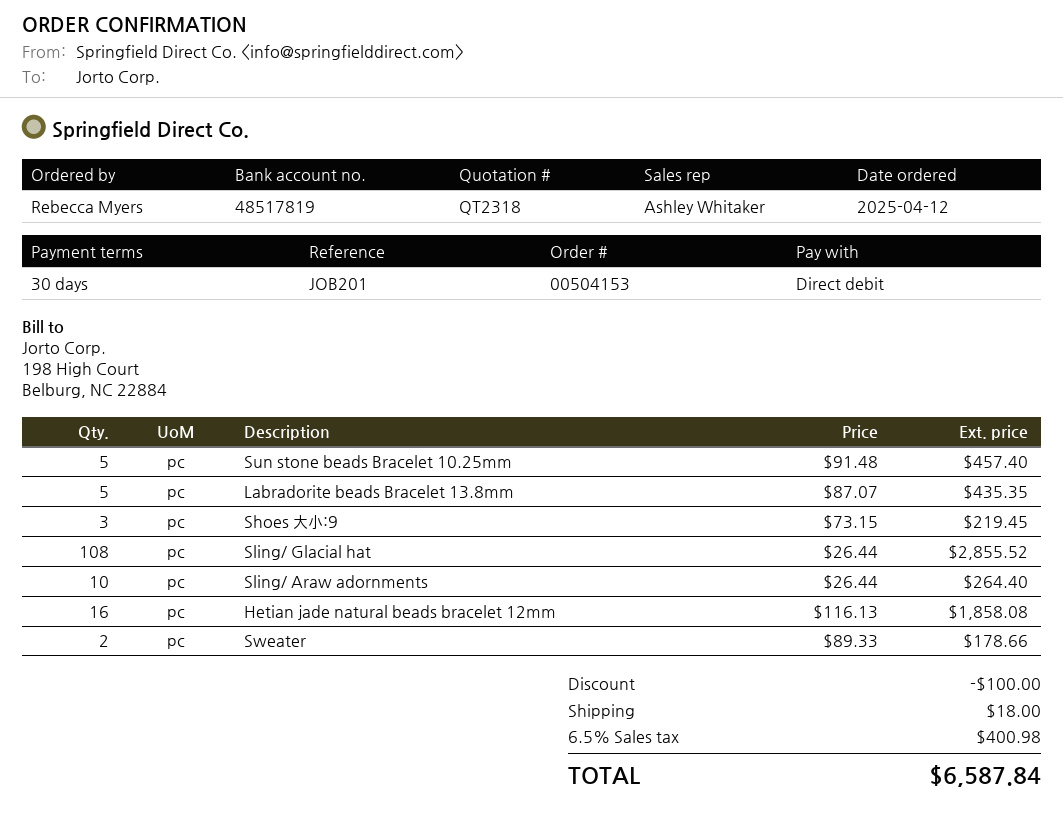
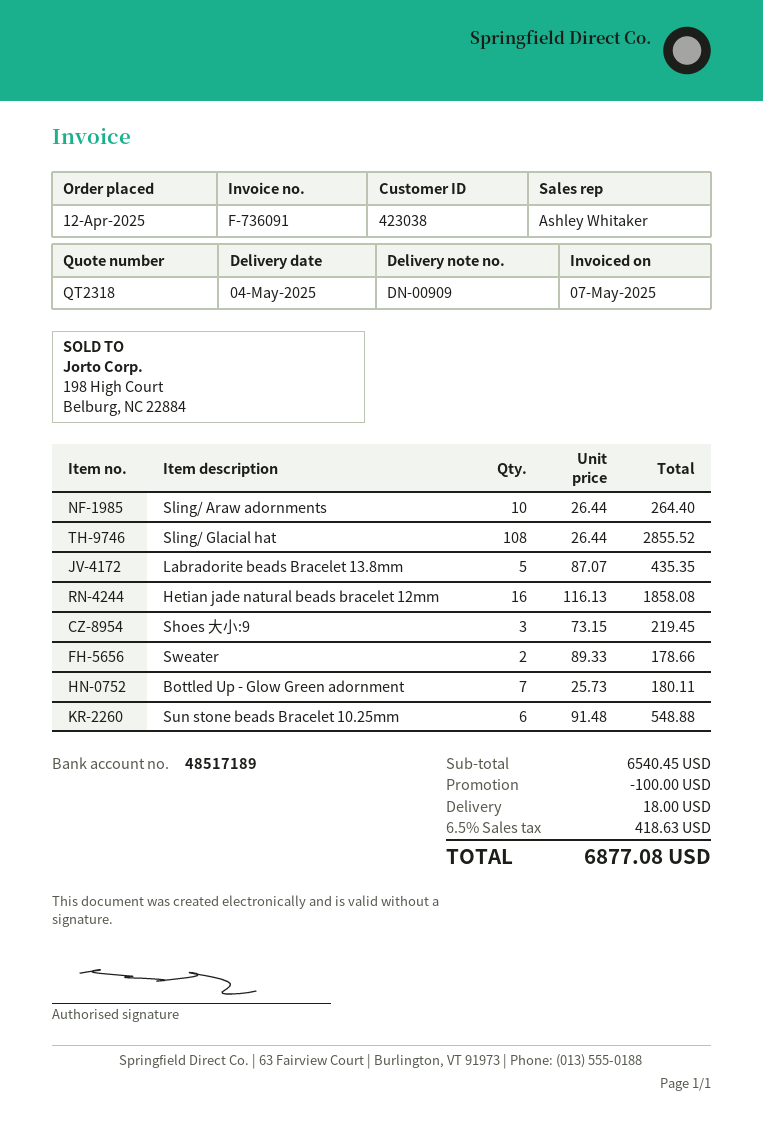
bank account: 48517819 -> 48517189
Sun stone beads Bracelet 10.25mm: 5 x 91.48 = 457.40 -> 6 x 91.48 = 548.88
Bottled Up - Glow Green adornment: none -> 7 x 25.73 = 180.11
tax: 6.5% = 400.98 -> 6.5% = 418.63
total: 6587.84 -> 6877.08

